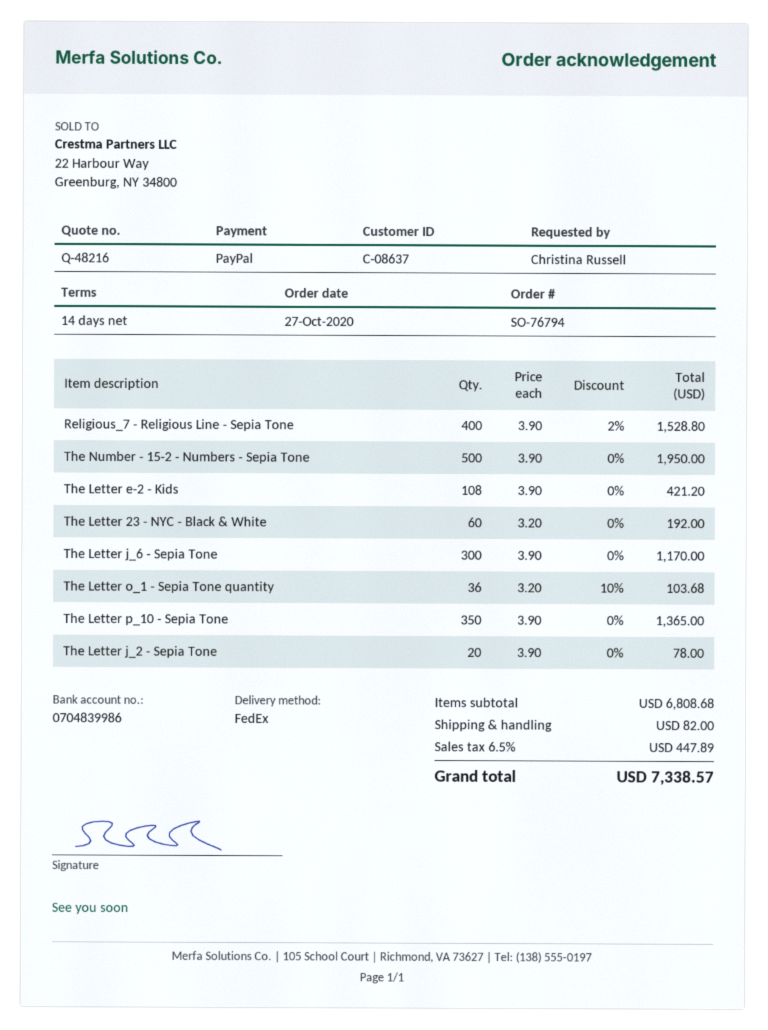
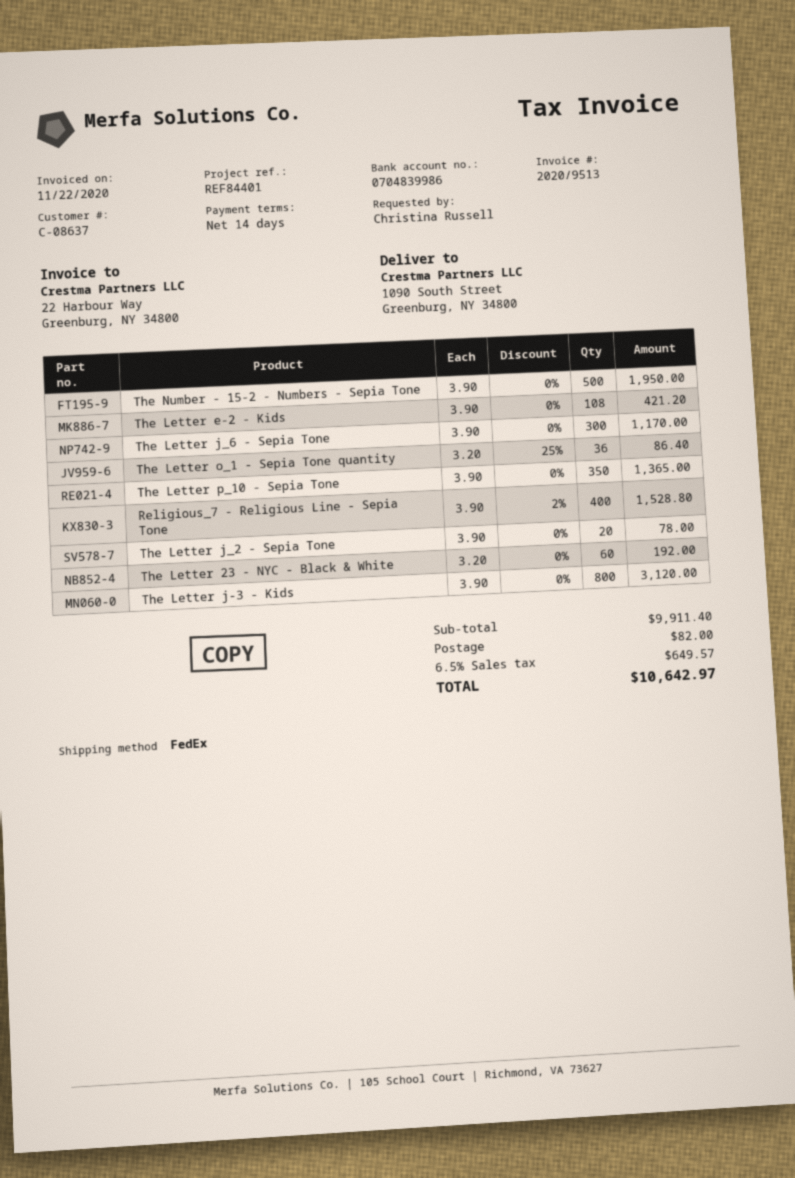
The Letter o_1 - Sepia Tone quantity: 36 x 3.20 - 10% = 103.68 -> 36 x 3.20 - 25% = 86.40
The Letter j-3 - Kids: none -> 800 x 3.90 = 3120.00
subtotal: 6808.68 -> 9911.40
tax: 6.5% = 447.89 -> 6.5% = 649.57
total: 7338.57 -> 10642.97

